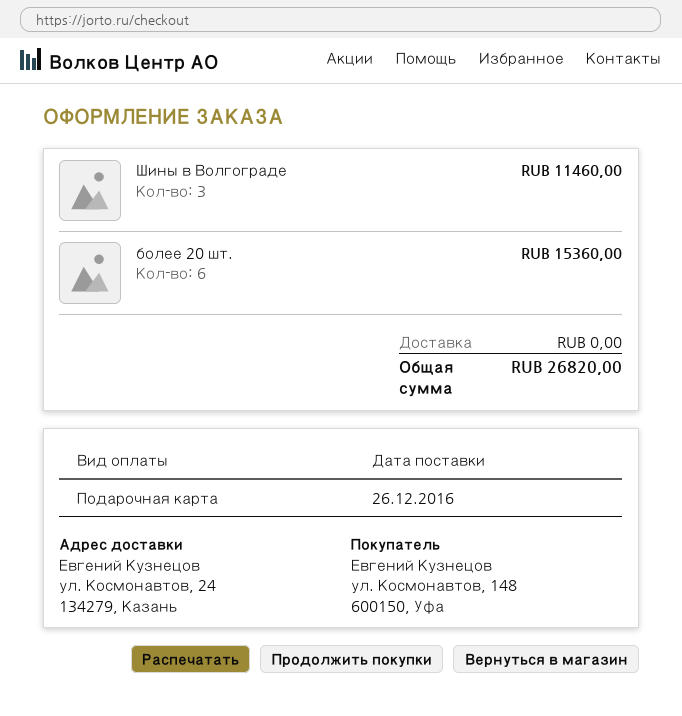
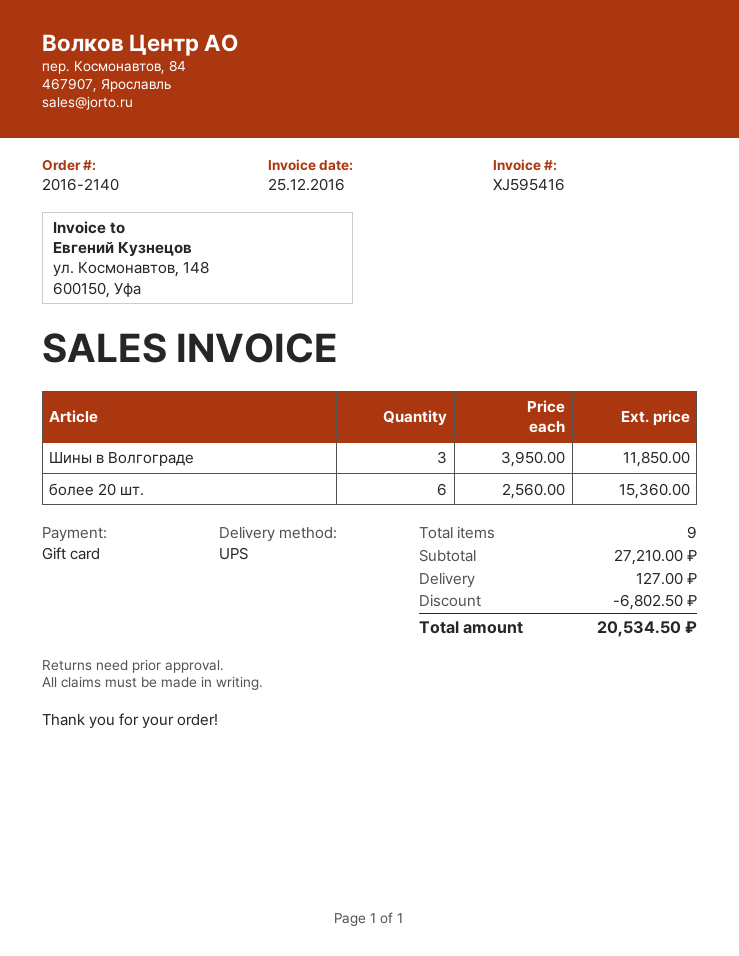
Шины в Волгограде: 3 for 11460.00 -> 3 for 11850.00
discount: none -> 6802.50
shipping: 0.00 -> 127.00
total: 26820.00 -> 20534.50

